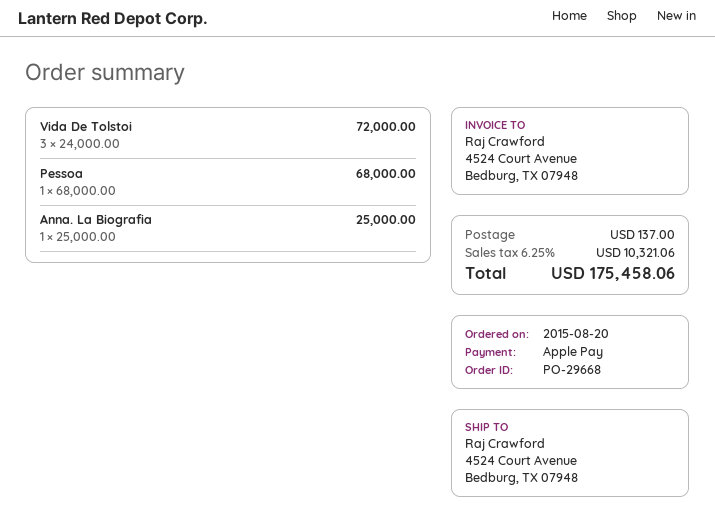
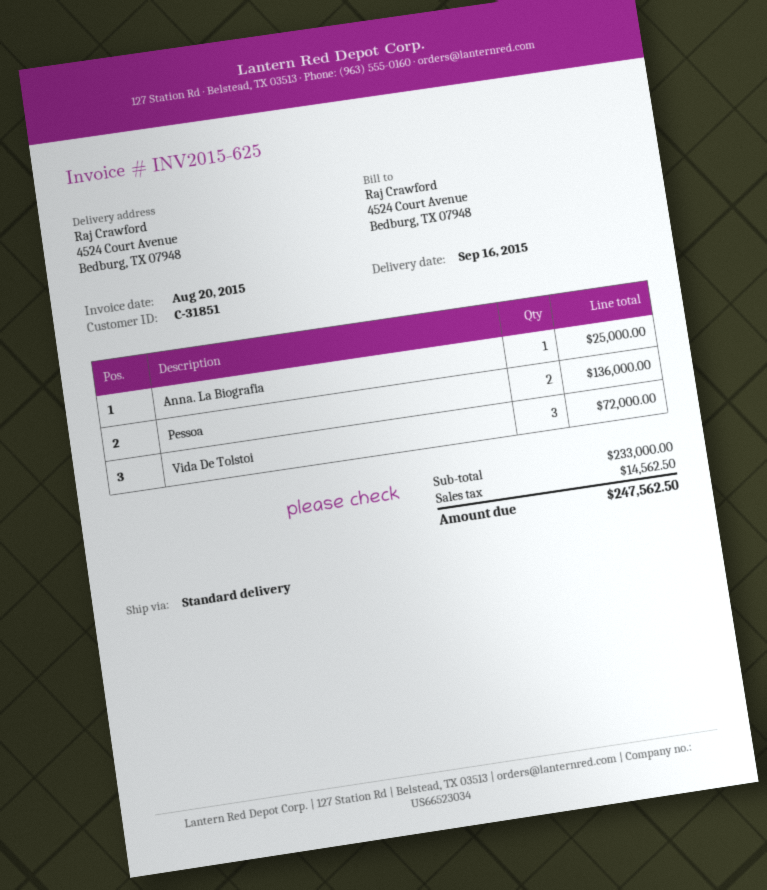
Pessoa: 1 for 68000.00 -> 2 for 136000.00
shipping: 137.00 -> none
tax: 10321.06 -> 14562.50
total: 175458.06 -> 247562.50

